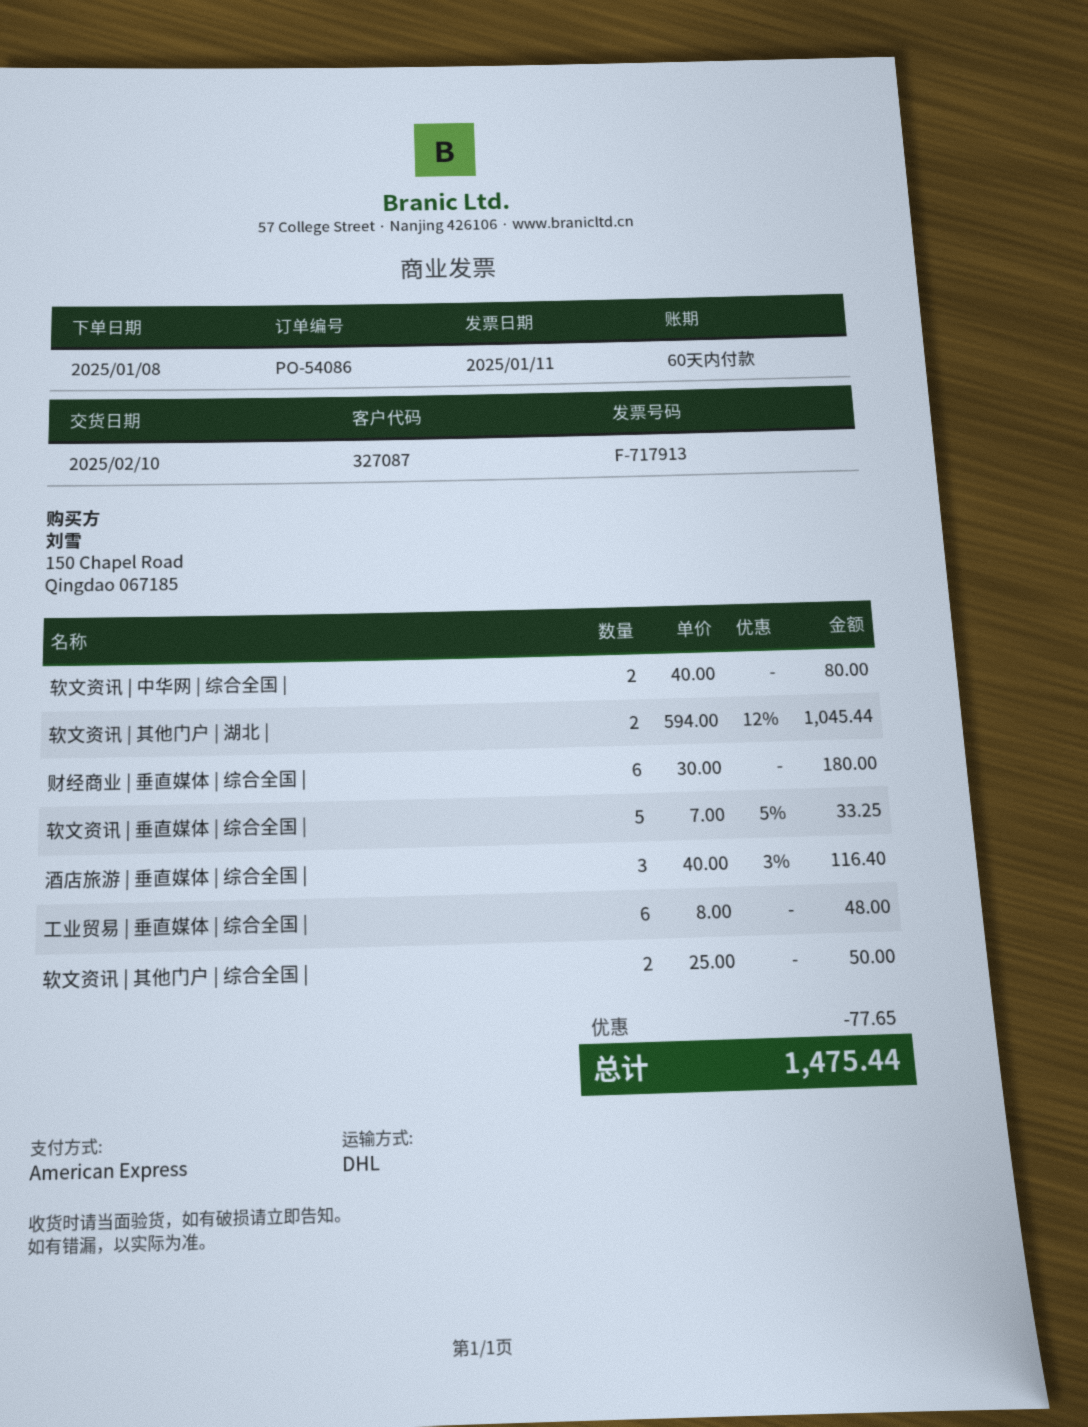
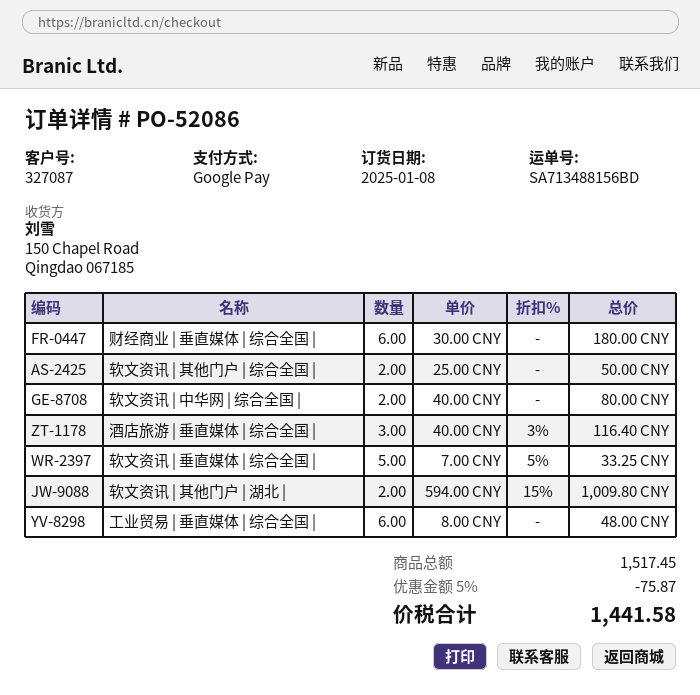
order number: PO-54086 -> PO-52086
payment method: American Express -> Google Pay
软文资讯 | 其他门户 | 湖北 |: 2 x 594.00 - 12% = 1045.44 -> 2 x 594.00 - 15% = 1009.80
discount: 77.65 -> 75.87
total: 1475.44 -> 1441.58

